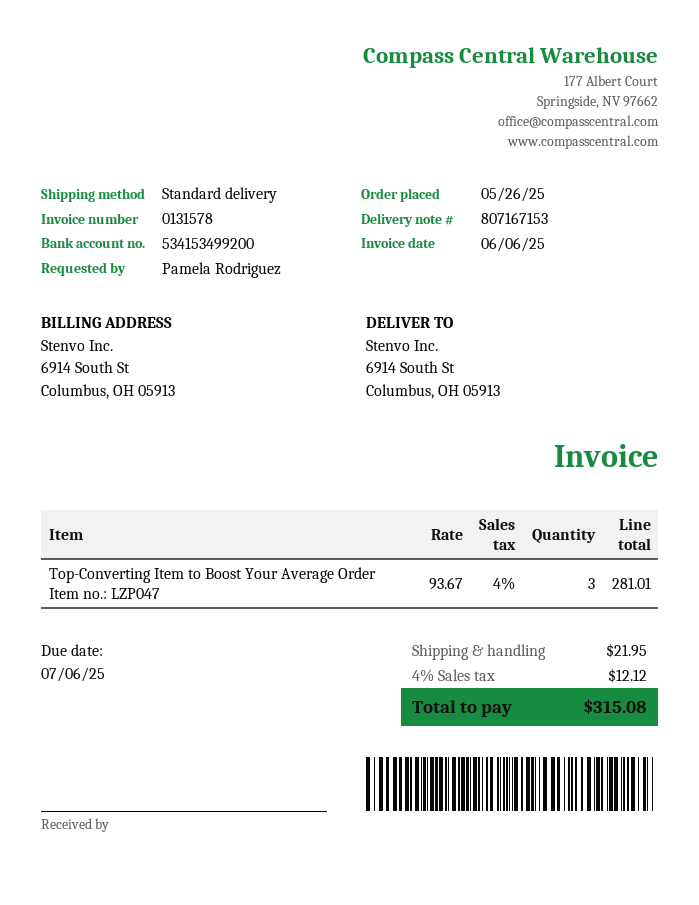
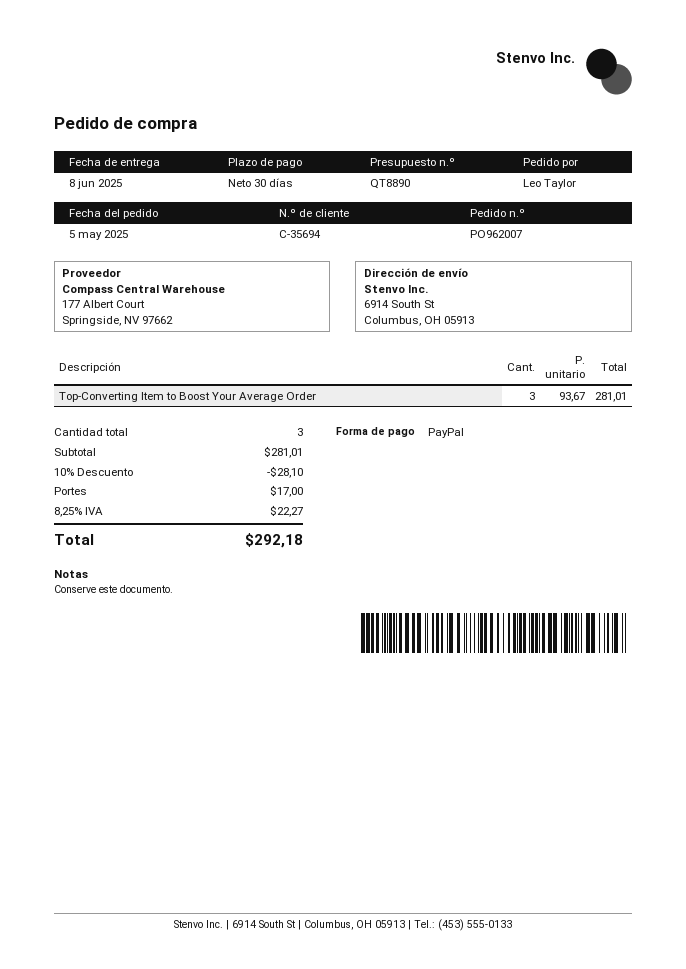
order date: 2025-05-26 -> 2025-05-05
ordered by: Pamela Rodriguez -> Leo Taylor
discount: none -> 10% = 28.10
shipping: 21.95 -> 17.00
tax: 4% = 12.12 -> 8.25% = 22.27
total: 315.08 -> 292.18

